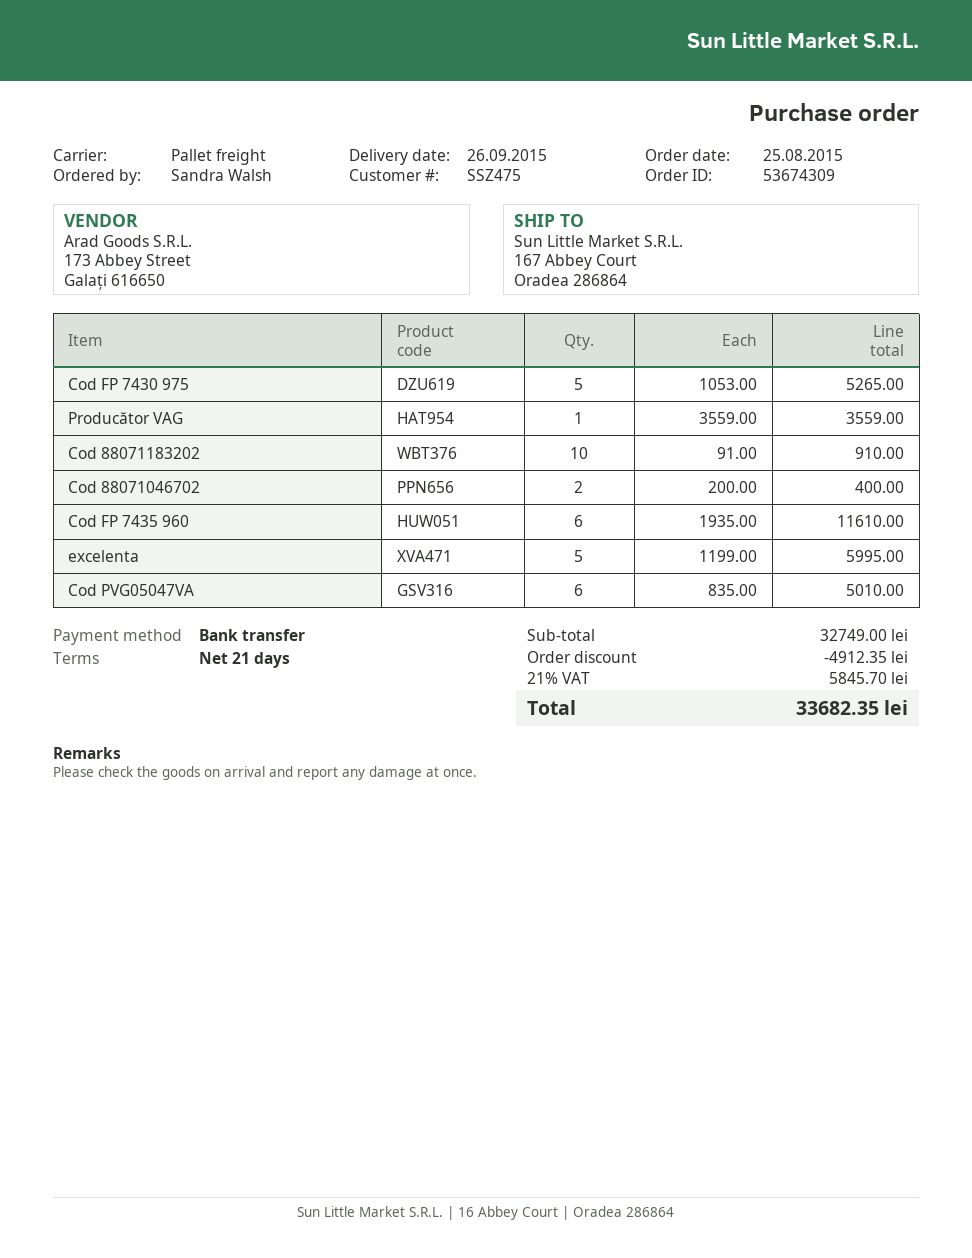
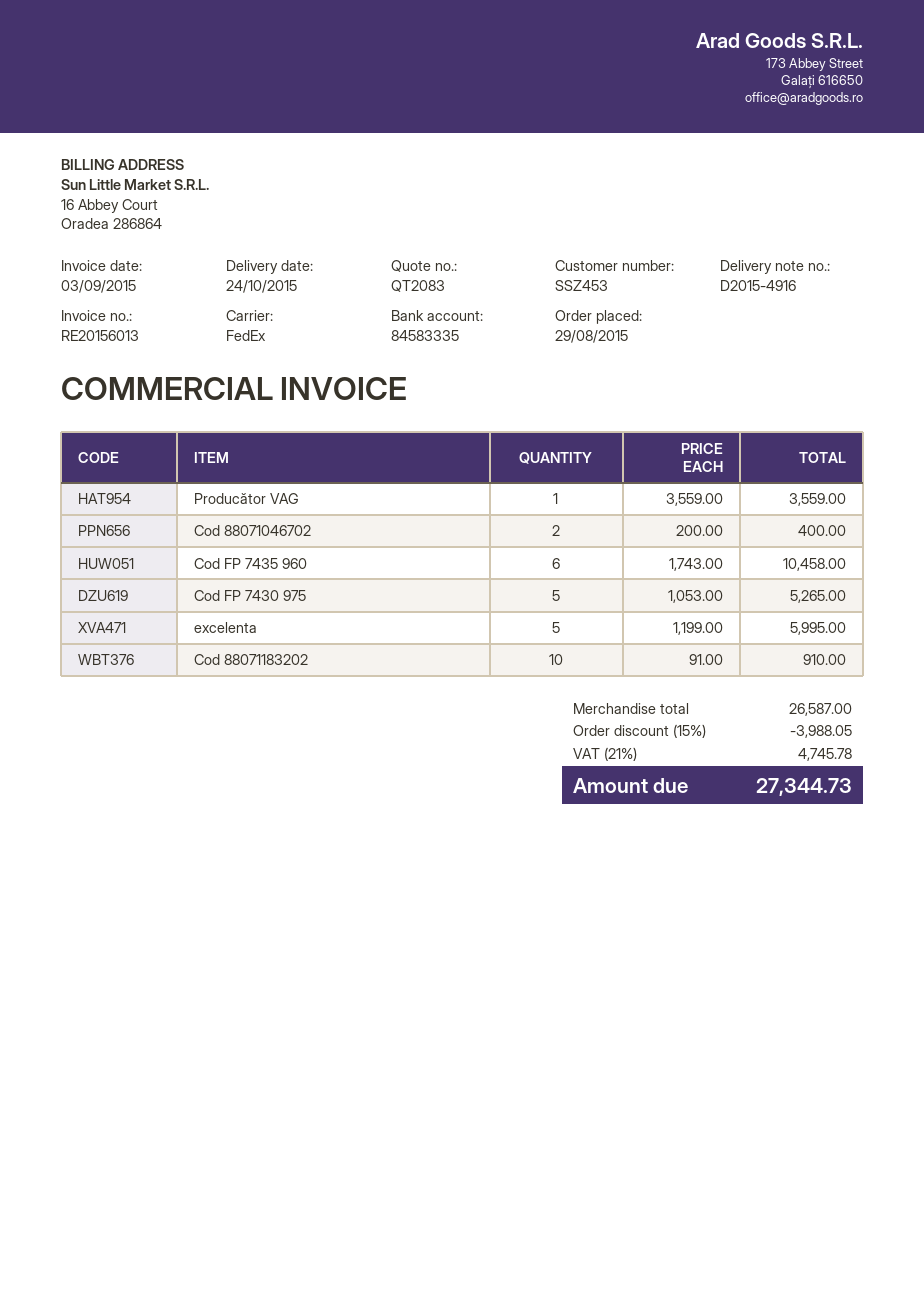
order date: 2015-08-25 -> 2015-08-29
delivery date: 2015-09-26 -> 2015-10-24
customer number: SSZ475 -> SSZ453
shipping method: pallet freight -> FedEx
Cod FP 7435 960: 6 x 1935.00 = 11610.00 -> 6 x 1743.00 = 10458.00
Cod PVG05047VA: 6 x 835.00 = 5010.00 -> none
subtotal: 32749.00 -> 26587.00
discount: 4912.35 -> 3988.05
tax: 21% = 5845.70 -> 21% = 4745.78
total: 33682.35 -> 27344.73

